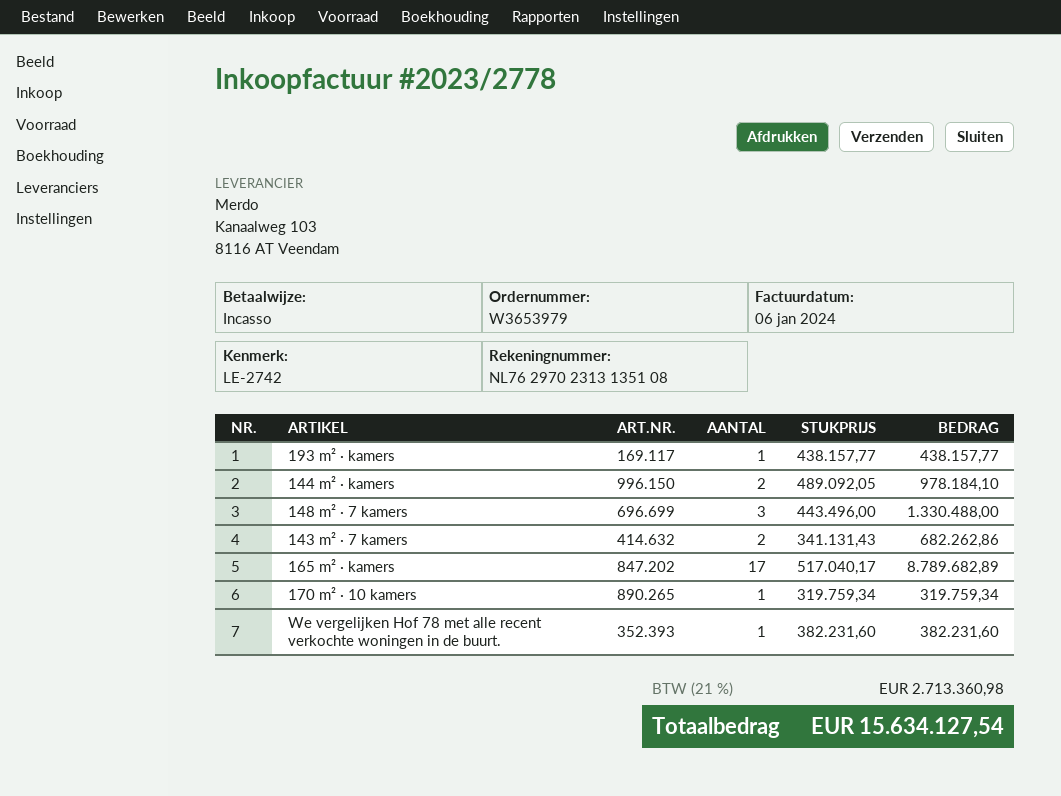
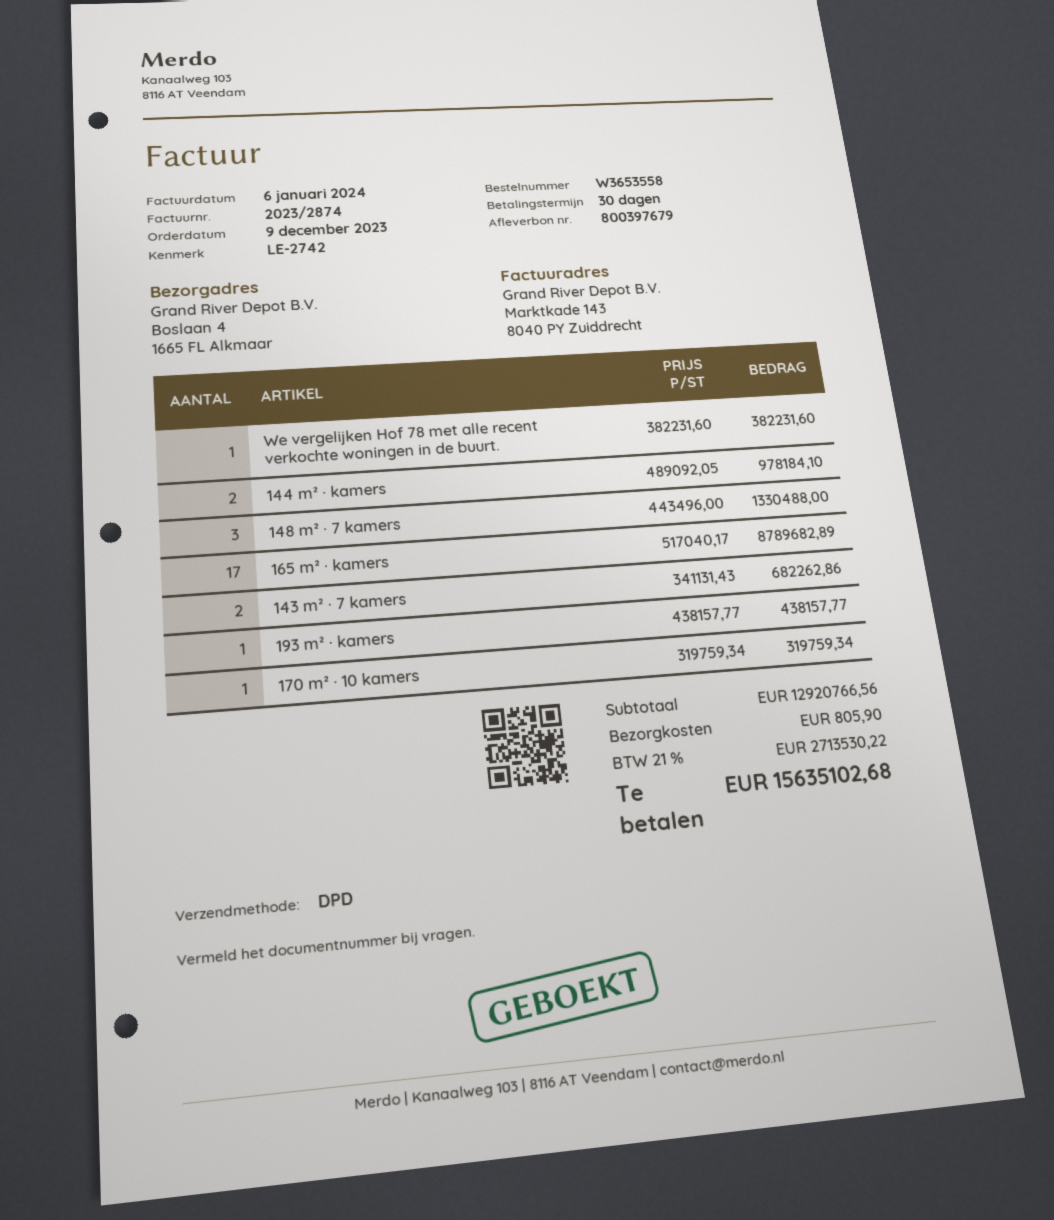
order number: W3653979 -> W3653558
invoice number: 2023/2778 -> 2023/2874
shipping: none -> 805.90
tax: 21% = 2713360.98 -> 21% = 2713530.22
total: 15634127.54 -> 15635102.68

